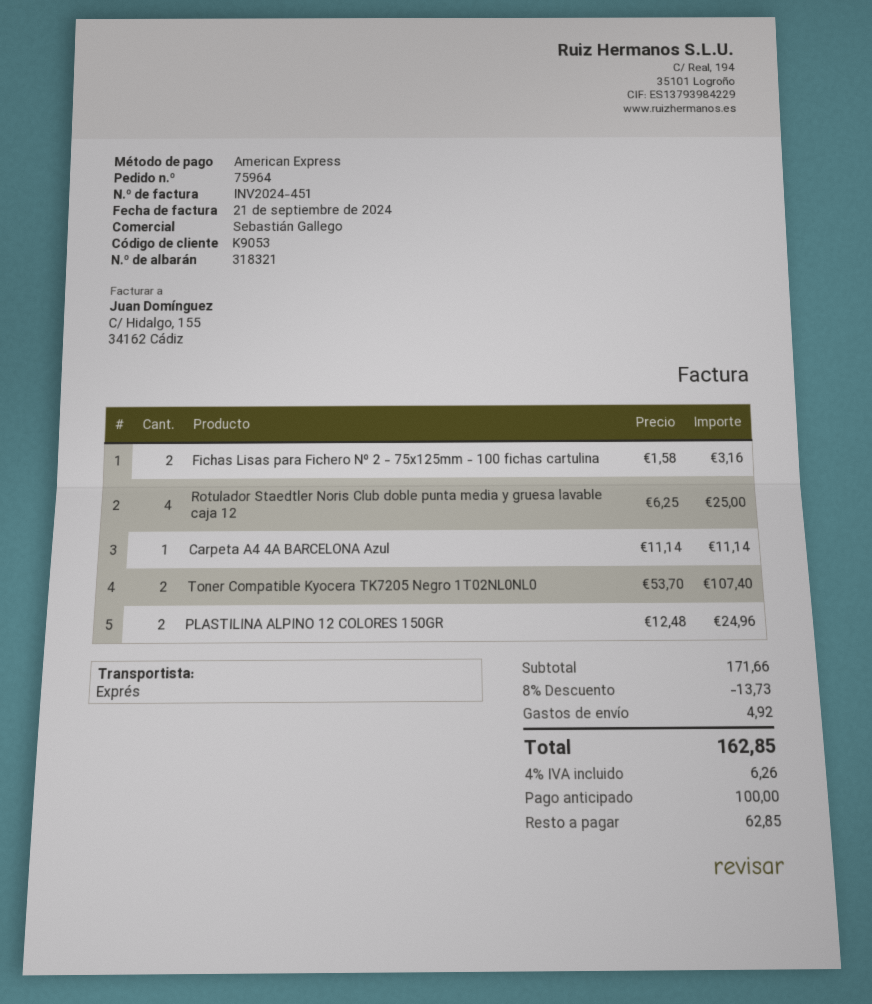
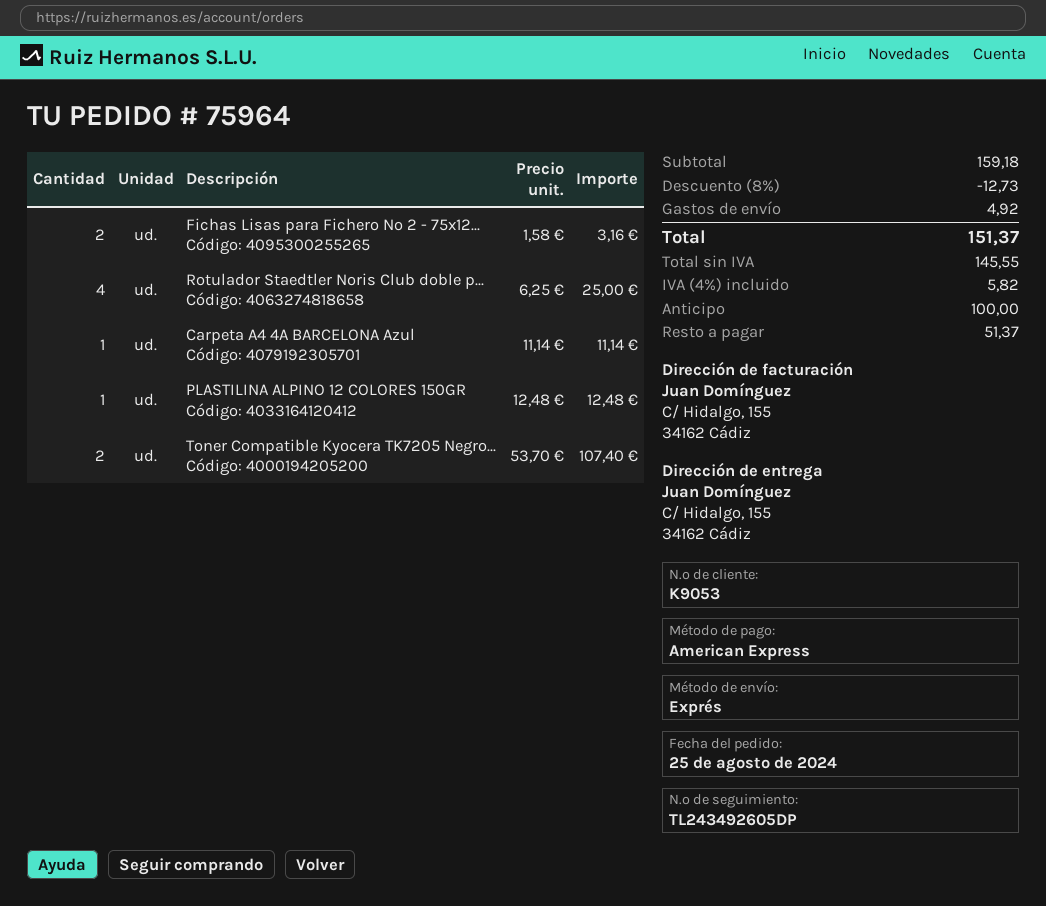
PLASTILINA ALPINO 12 COLORES 150GR: 2 x 12.48 = 24.96 -> 1 x 12.48 = 12.48
subtotal: 171.66 -> 159.18
discount: 8% = 13.73 -> 8% = 12.73
tax: 4% = 6.26 -> 4% = 5.82
total: 162.85 -> 151.37
balance: 62.85 -> 51.37

